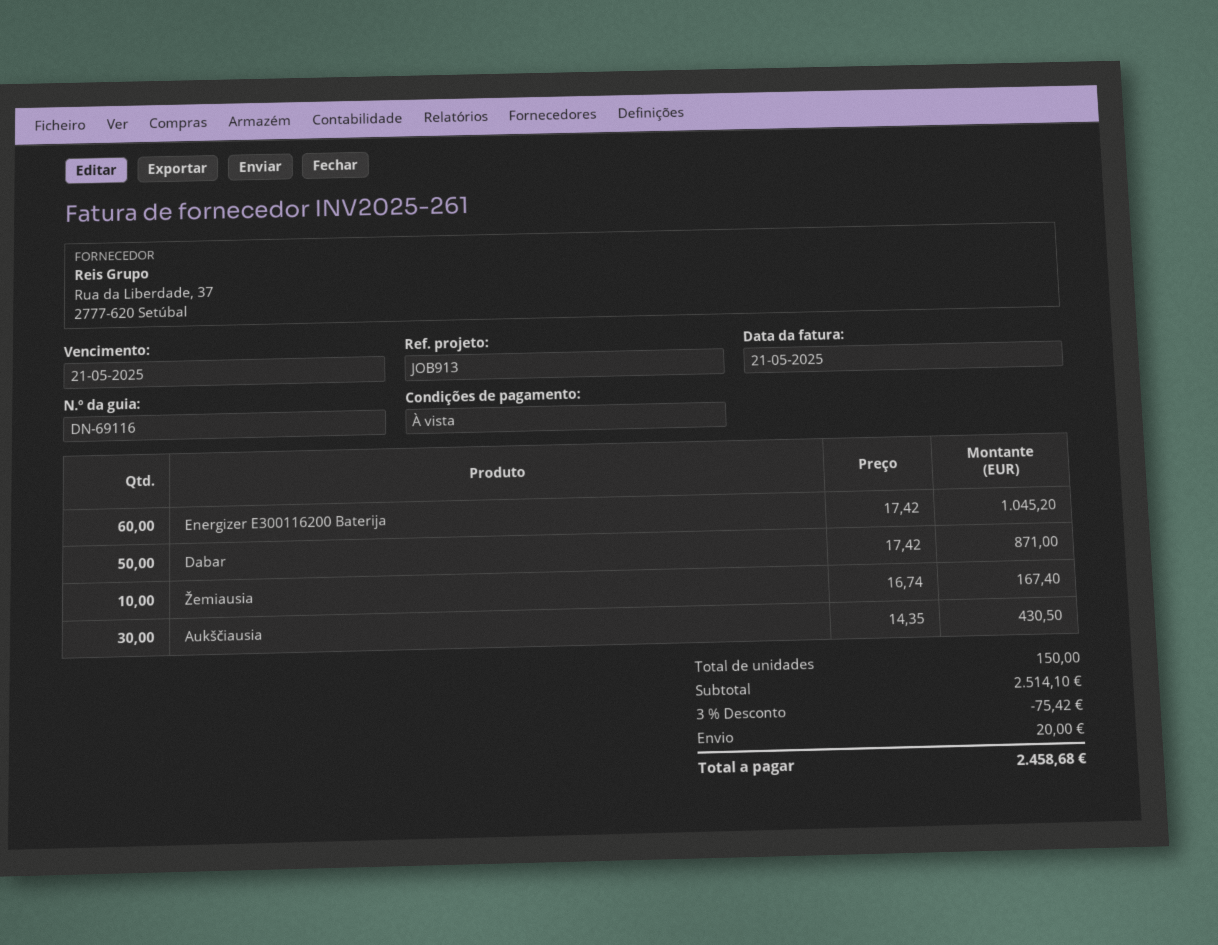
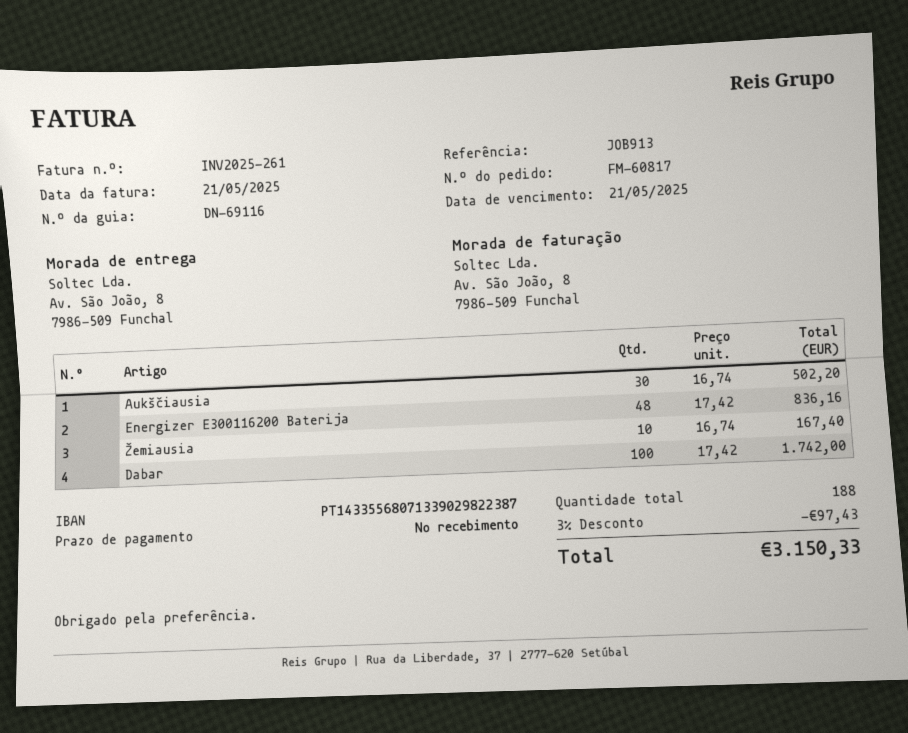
Energizer E300116200 Baterija: 60 x 17.42 = 1045.20 -> 48 x 17.42 = 836.16
Dabar: 50 x 17.42 = 871.00 -> 100 x 17.42 = 1742.00
Aukščiausia: 30 x 14.35 = 430.50 -> 30 x 16.74 = 502.20
total quantity: 150 -> 188
discount: 3% = 75.42 -> 3% = 97.43
shipping: 20.00 -> none
total: 2458.68 -> 3150.33

